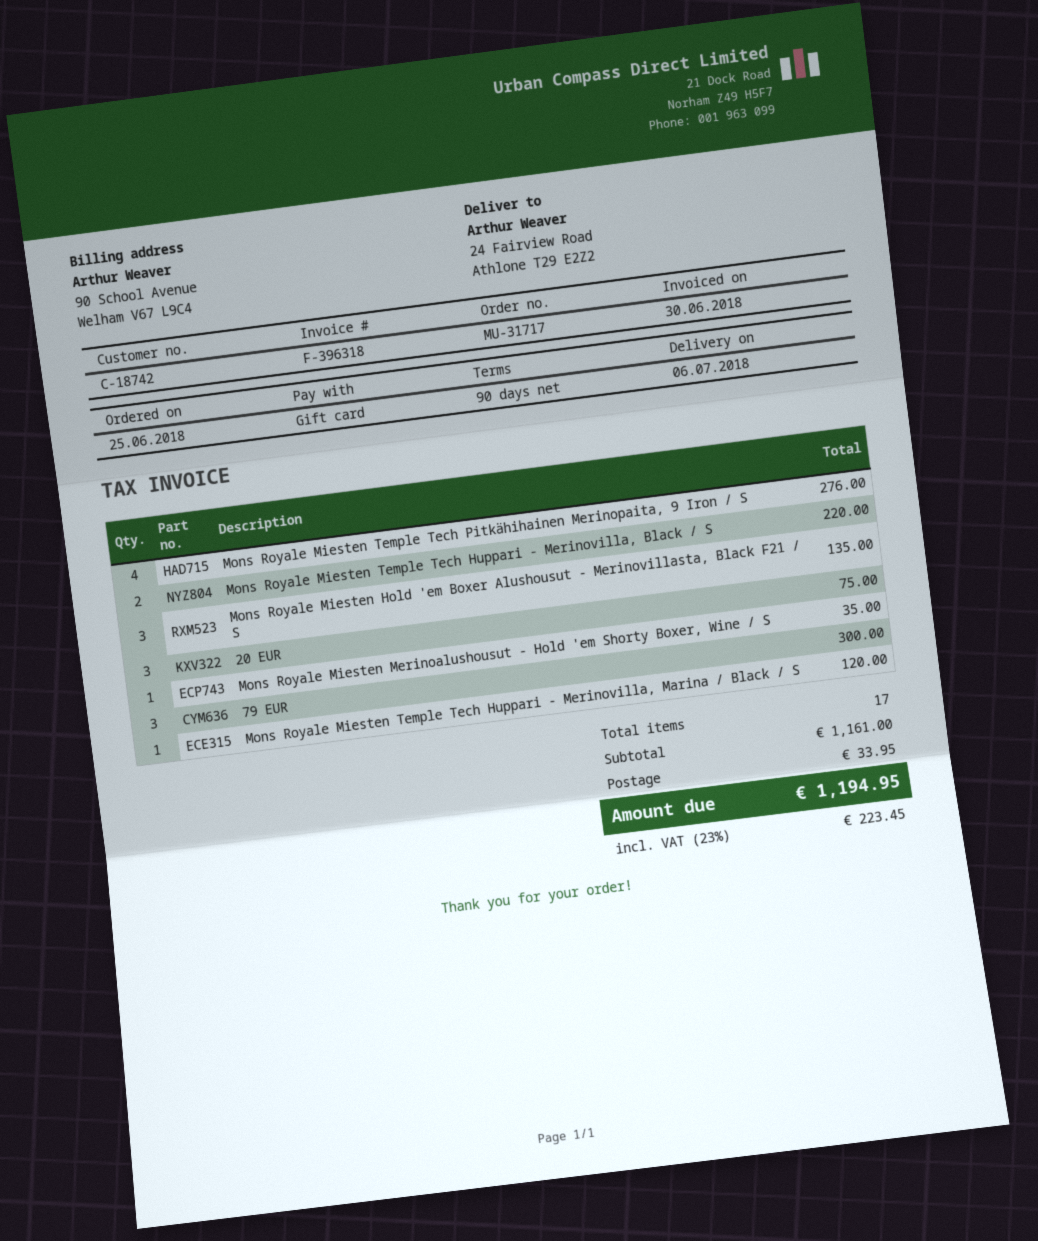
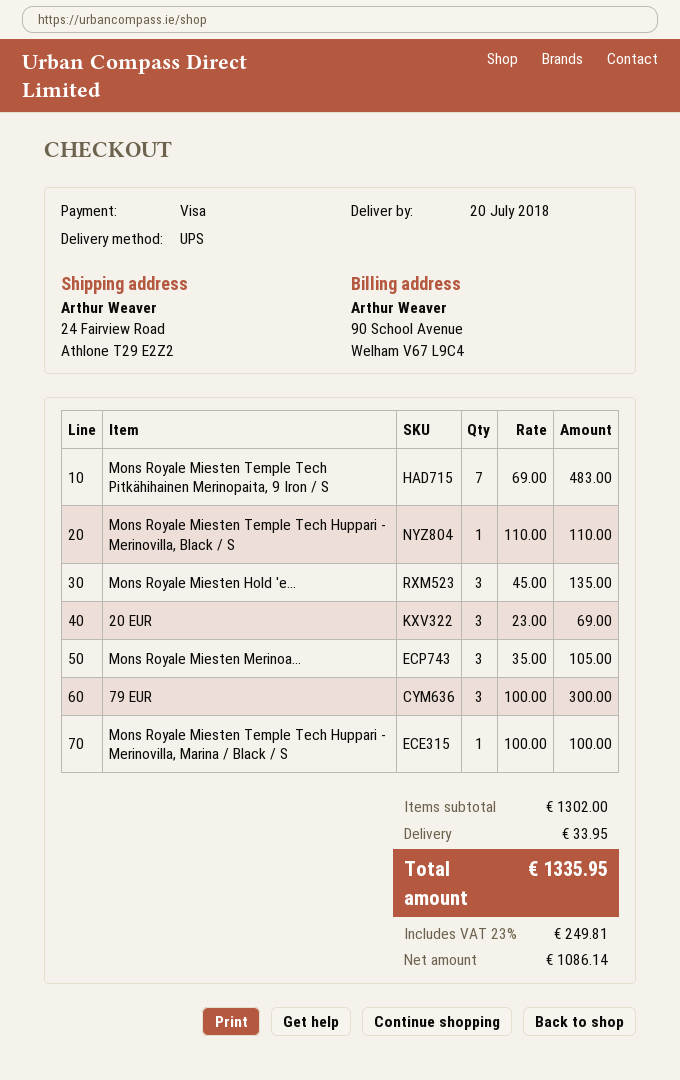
delivery date: 2018-07-06 -> 2018-07-20
payment method: gift card -> Visa
Mons Royale Miesten Temple Tech Pitkähihainen Merinopaita, 9 Iron / S: 4 for 276.00 -> 7 for 483.00
Mons Royale Miesten Temple Tech Huppari - Merinovilla, Black / S: 2 for 220.00 -> 1 for 110.00
20 EUR: 3 for 75.00 -> 3 for 69.00
Mons Royale Miesten Merinoalushousut - Hold 'em Shorty Boxer, Wine / S: 1 for 35.00 -> 3 for 105.00
Mons Royale Miesten Temple Tech Huppari - Merinovilla, Marina / Black / S: 1 for 120.00 -> 1 for 100.00
subtotal: 1161.00 -> 1302.00
tax: 23% = 223.45 -> 23% = 249.81
total: 1194.95 -> 1335.95

